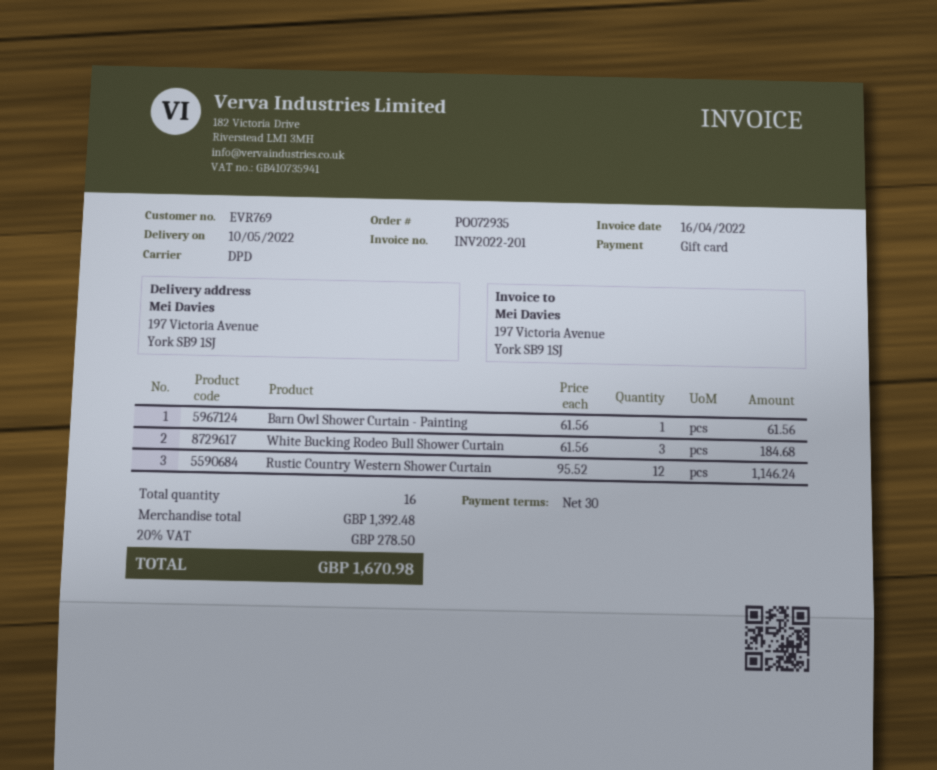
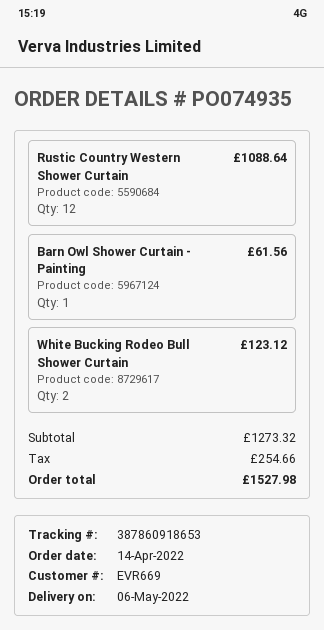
order number: PO072935 -> PO074935
delivery date: 2022-05-10 -> 2022-05-06
customer number: EVR769 -> EVR669
White Bucking Rodeo Bull Shower Curtain: 3 for 184.68 -> 2 for 123.12
Rustic Country Western Shower Curtain: 12 for 1146.24 -> 12 for 1088.64
subtotal: 1392.48 -> 1273.32
tax: 278.50 -> 254.66
total: 1670.98 -> 1527.98

